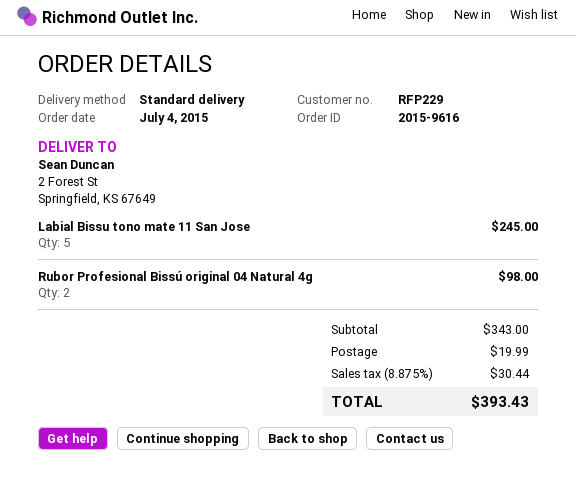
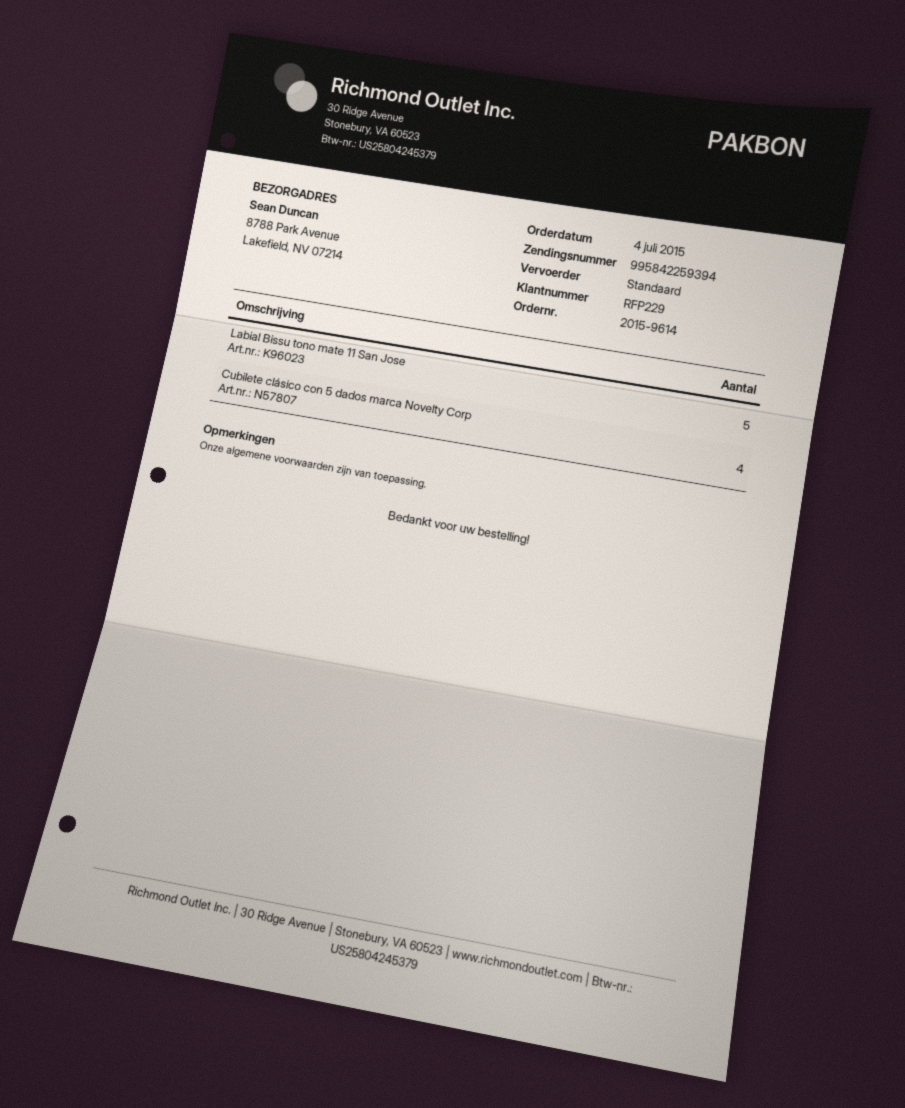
order number: 2015-9616 -> 2015-9614
ship to: 2 Forest St, Springfield, KS 67649 -> 8788 Park Avenue, Lakefield, NV 07214
Rubor Profesional Bissú original 04 Natural 4g: 2 -> none
Cubilete clásico con 5 dados marca Novelty Corp: none -> 4

